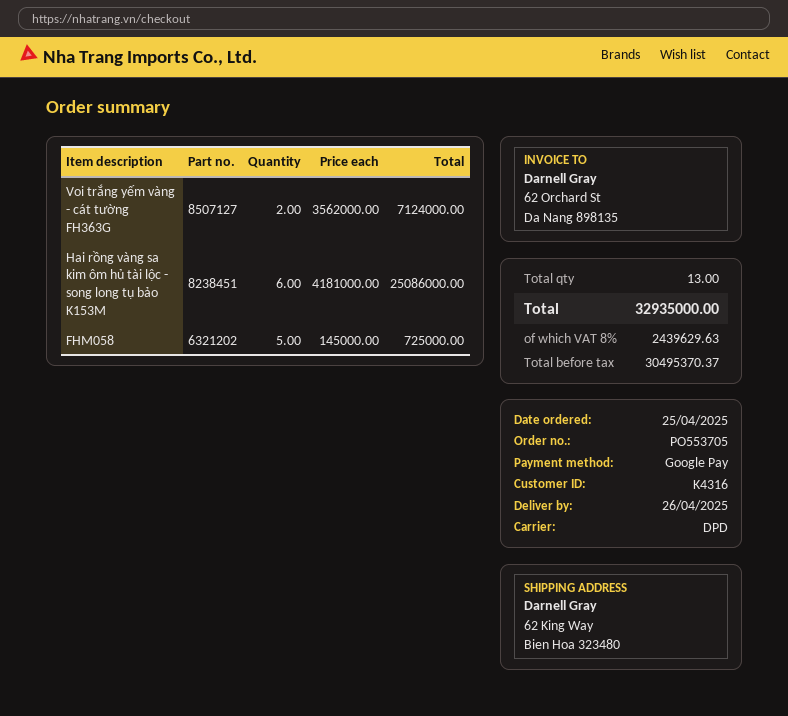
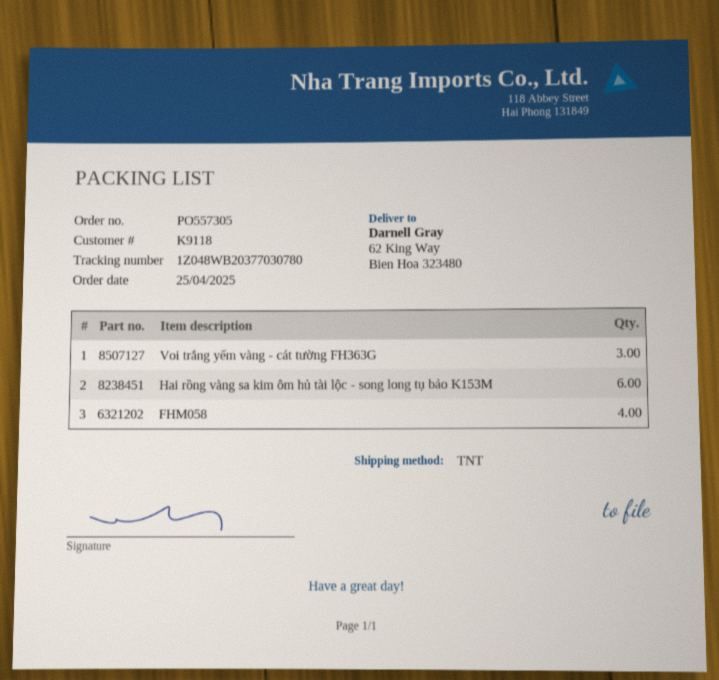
order number: PO553705 -> PO557305
customer number: K4316 -> K9118
shipping method: DPD -> TNT
Voi trắng yếm vàng - cát tường FH363G: 2 -> 3
FHM058: 5 -> 4

